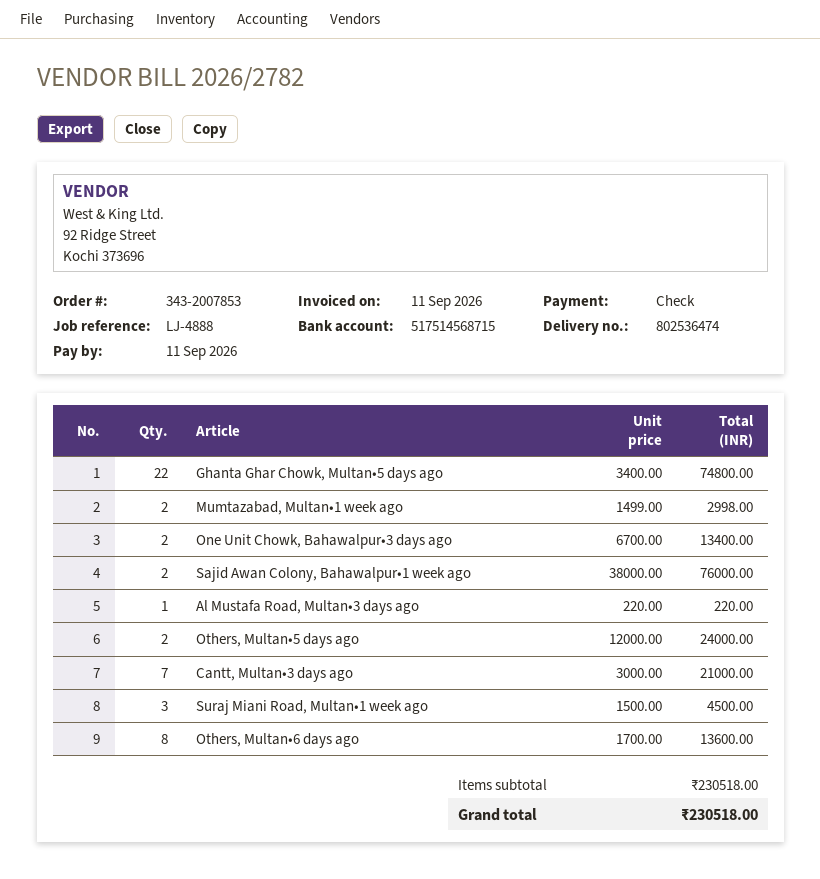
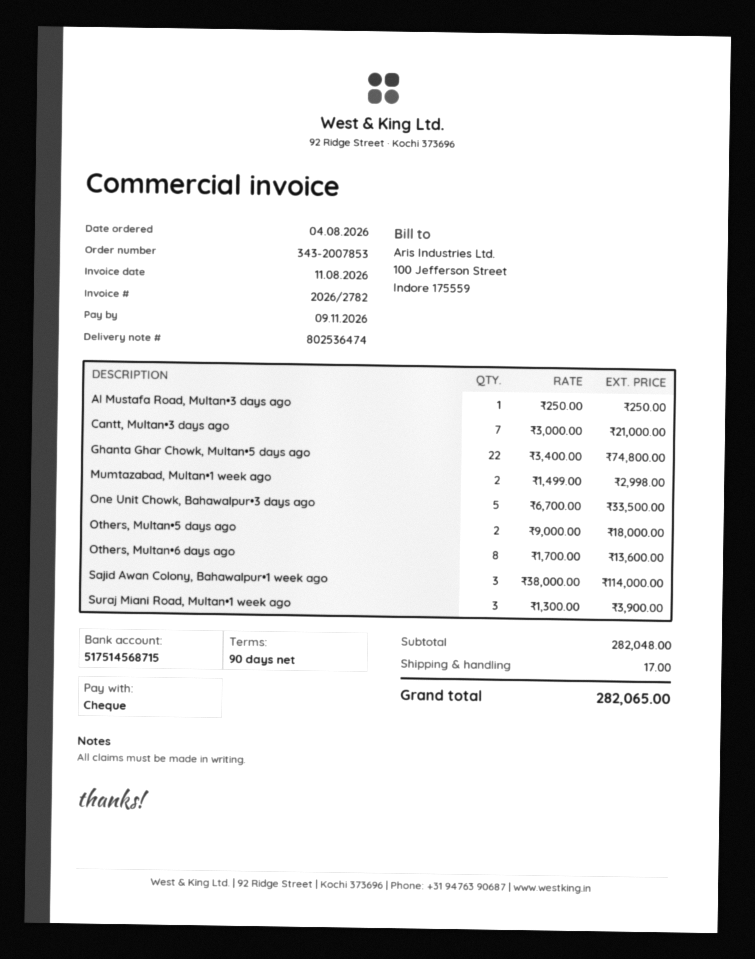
invoice date: 2026-09-11 -> 2026-08-11
due date: 2026-09-11 -> 2026-11-09
One Unit Chowk, Bahawalpur•3 days ago: 2 x 6700.00 = 13400.00 -> 5 x 6700.00 = 33500.00
Sajid Awan Colony, Bahawalpur•1 week ago: 2 x 38000.00 = 76000.00 -> 3 x 38000.00 = 114000.00
Al Mustafa Road, Multan•3 days ago: 1 x 220.00 = 220.00 -> 1 x 250.00 = 250.00
Others, Multan•5 days ago: 2 x 12000.00 = 24000.00 -> 2 x 9000.00 = 18000.00
Suraj Miani Road, Multan•1 week ago: 3 x 1500.00 = 4500.00 -> 3 x 1300.00 = 3900.00
subtotal: 230518.00 -> 282048.00
shipping: none -> 17.00
total: 230518.00 -> 282065.00

